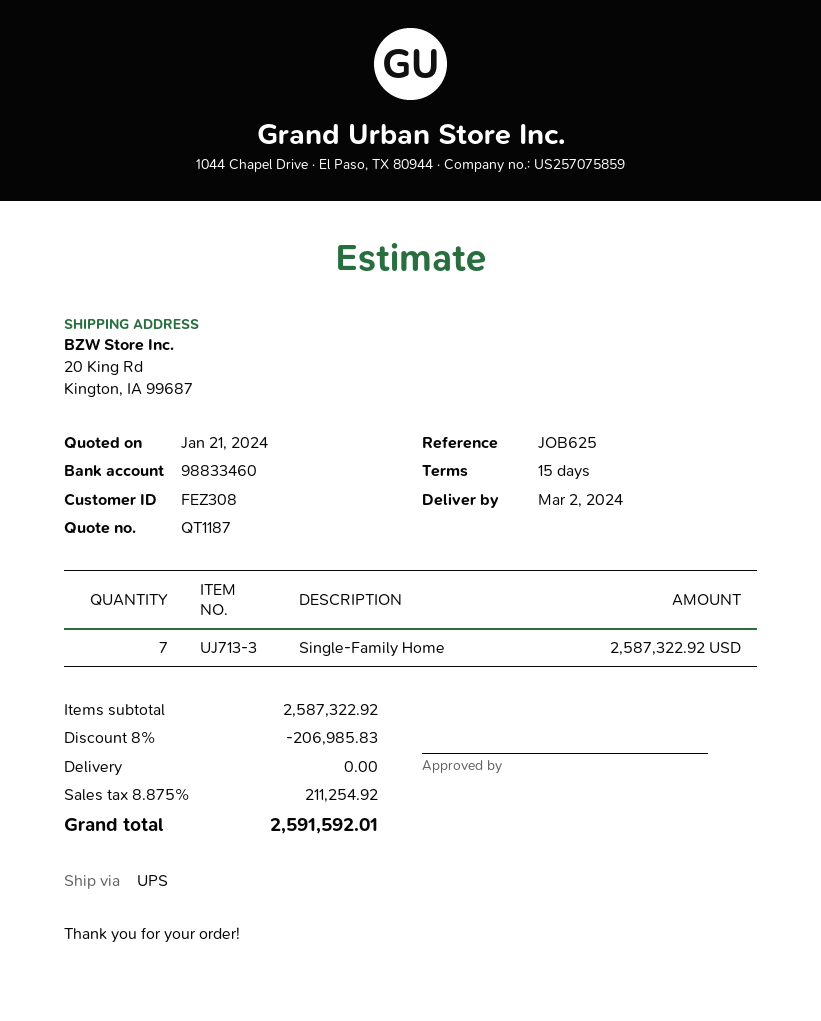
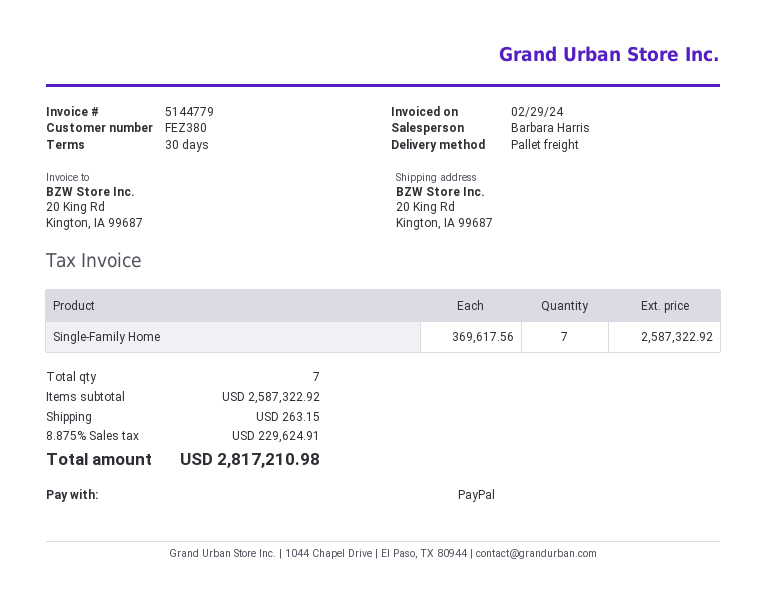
payment terms: 15 days -> 30 days
customer number: FEZ308 -> FEZ380
shipping method: UPS -> pallet freight
discount: 8% = 206985.83 -> none
shipping: 0.00 -> 263.15
tax: 8.875% = 211254.92 -> 8.875% = 229624.91
total: 2591592.01 -> 2817210.98

